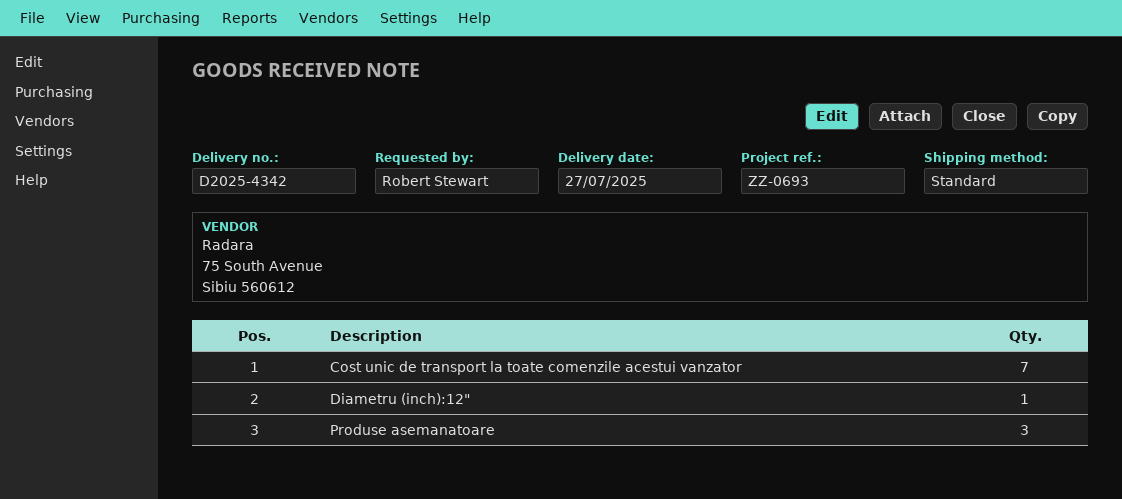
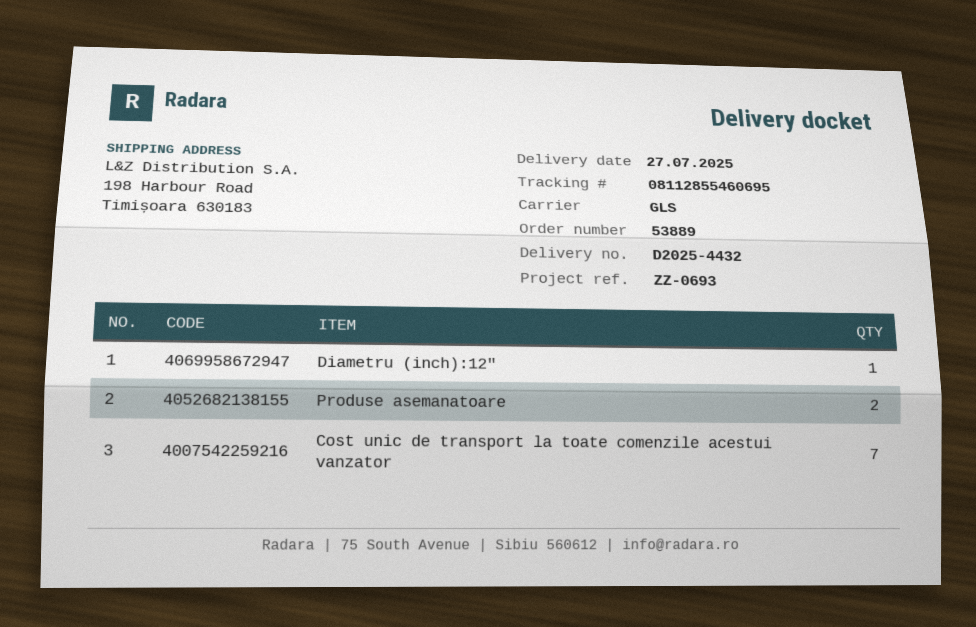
delivery note number: D2025-4342 -> D2025-4432
shipping method: standard -> GLS
Produse asemanatoare: 3 -> 2

